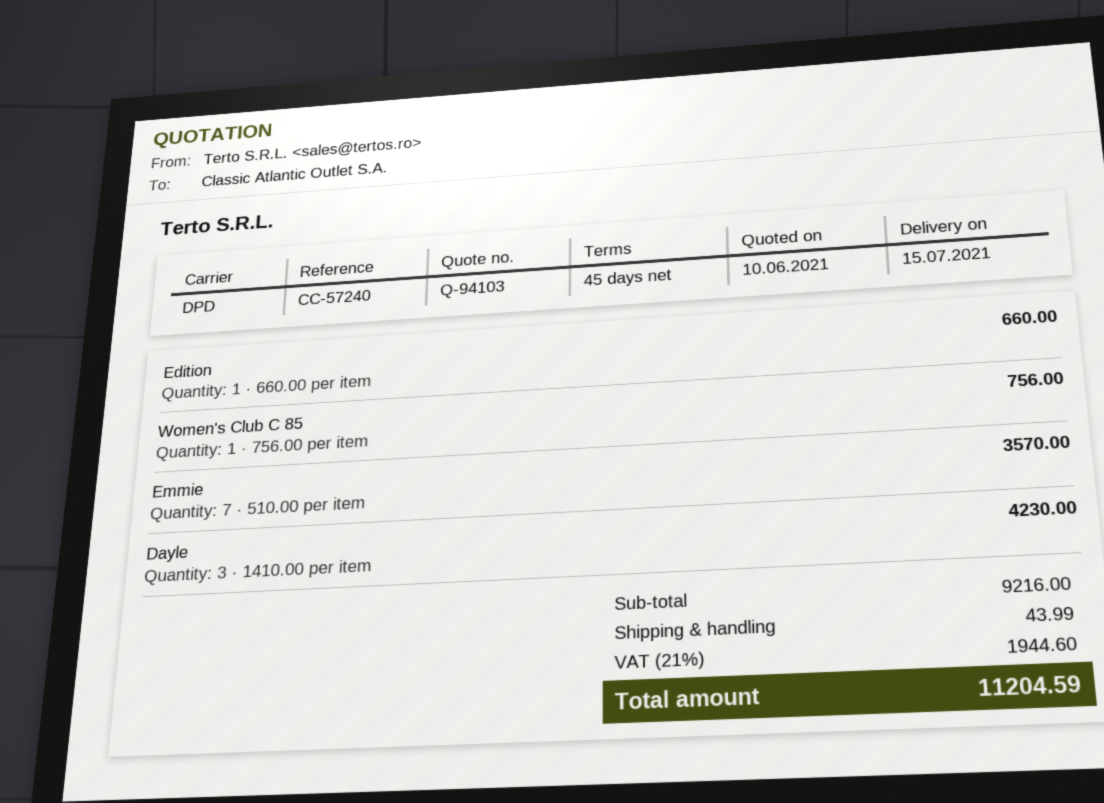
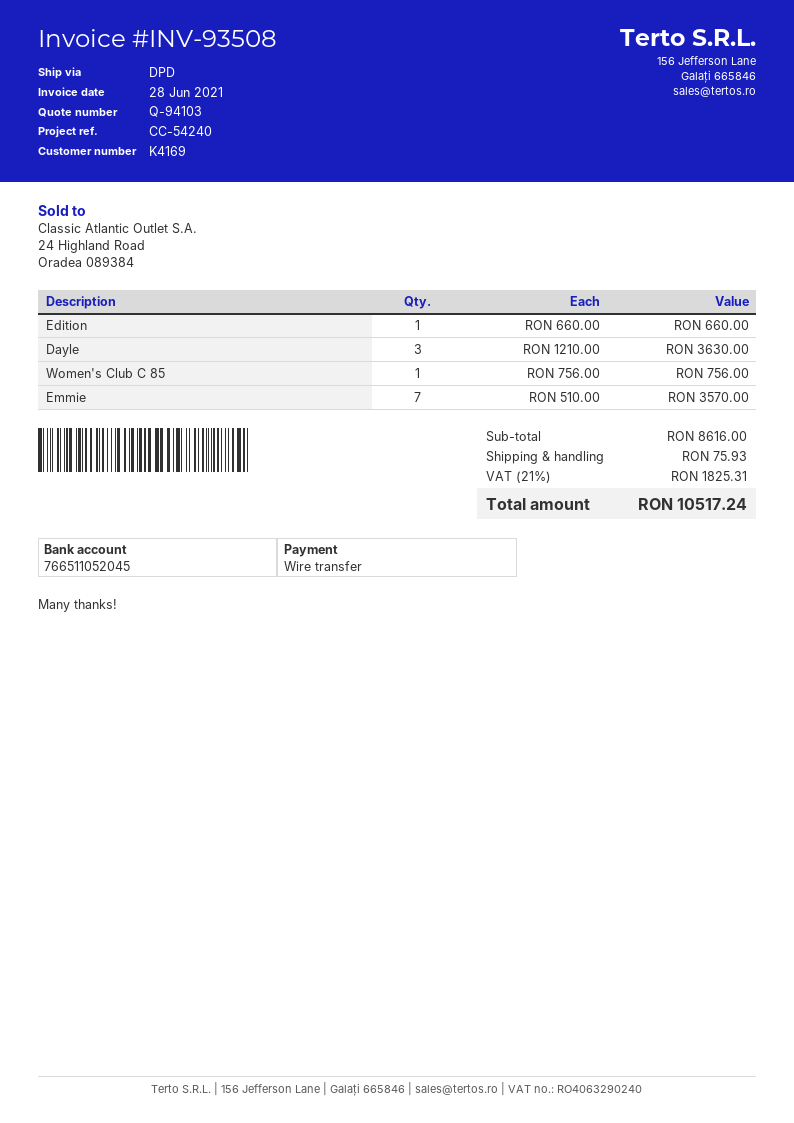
reference: CC-57240 -> CC-54240
Dayle: 3 x 1410.00 = 4230.00 -> 3 x 1210.00 = 3630.00
subtotal: 9216.00 -> 8616.00
shipping: 43.99 -> 75.93
tax: 21% = 1944.60 -> 21% = 1825.31
total: 11204.59 -> 10517.24

